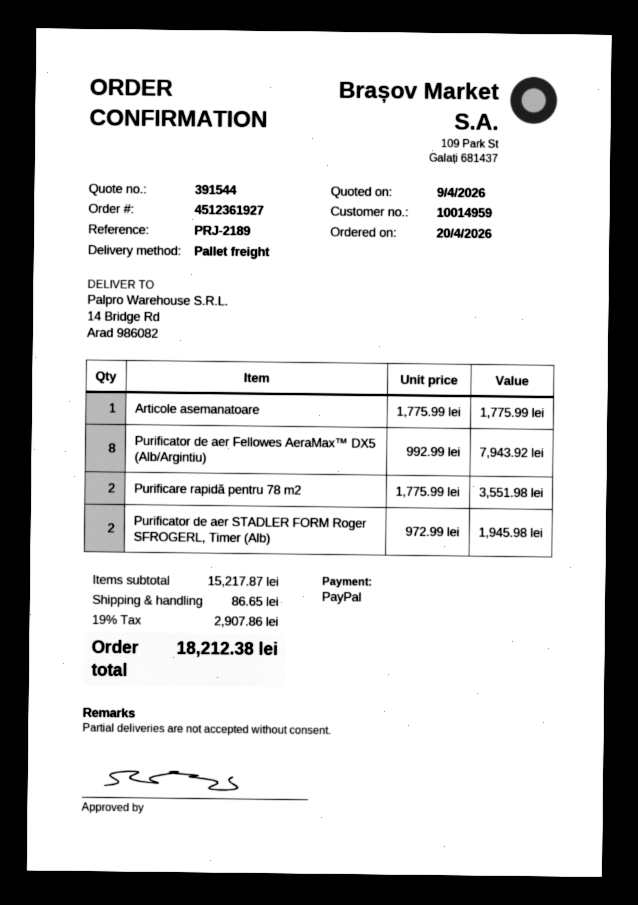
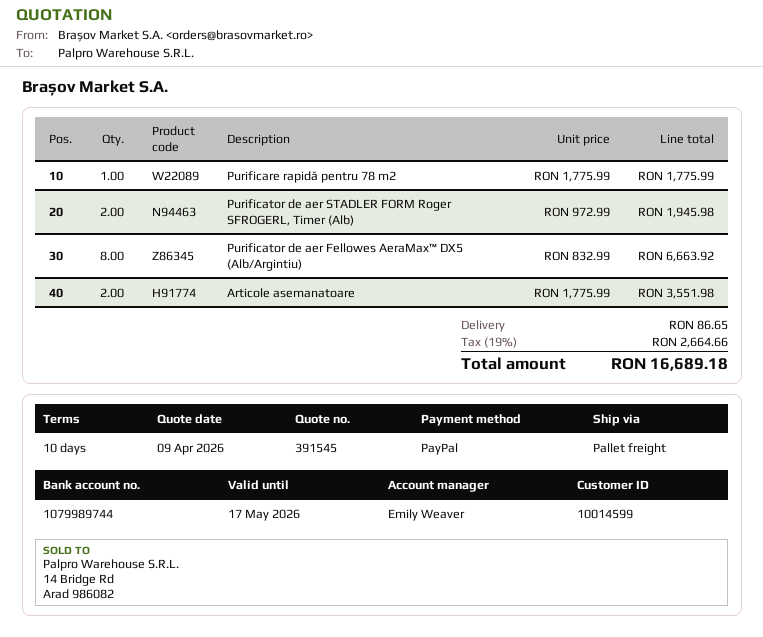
quote number: 391544 -> 391545
customer number: 10014959 -> 10014599
Articole asemanatoare: 1 x 1775.99 = 1775.99 -> 2 x 1775.99 = 3551.98
Purificator de aer Fellowes AeraMax™ DX5 (Alb/Argintiu): 8 x 992.99 = 7943.92 -> 8 x 832.99 = 6663.92
Purificare rapidă pentru 78 m2: 2 x 1775.99 = 3551.98 -> 1 x 1775.99 = 1775.99
tax: 19% = 2907.86 -> 19% = 2664.66
total: 18212.38 -> 16689.18

